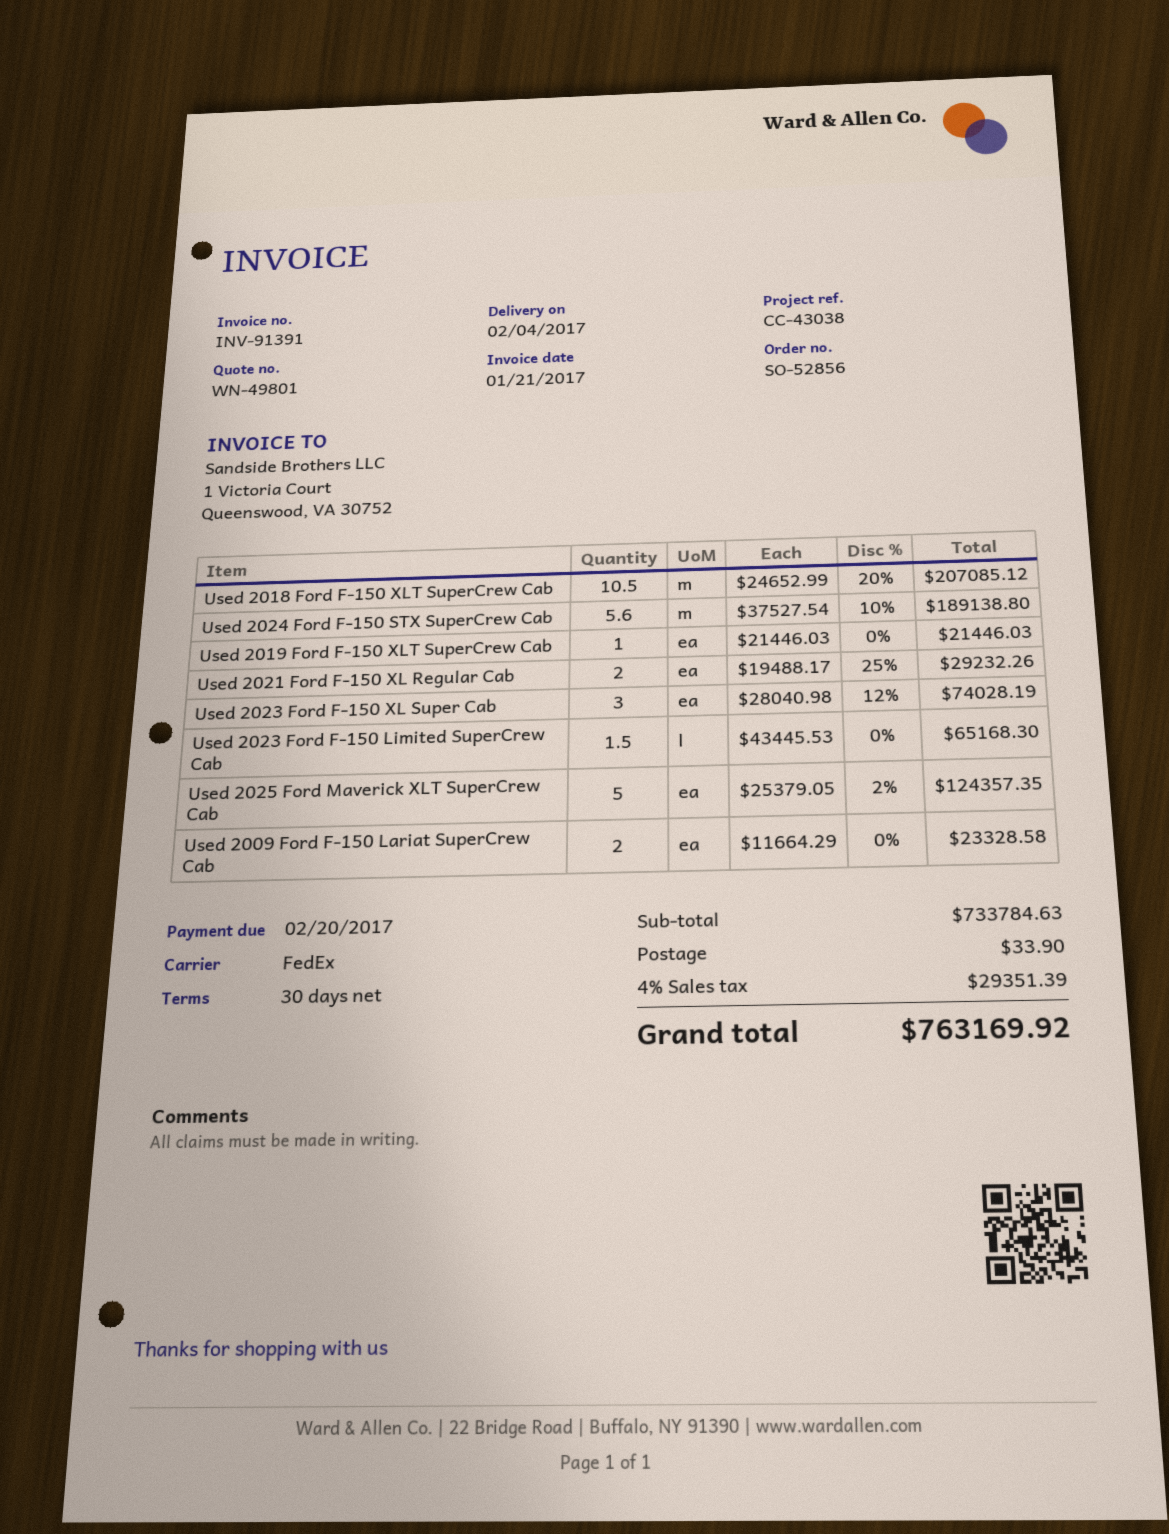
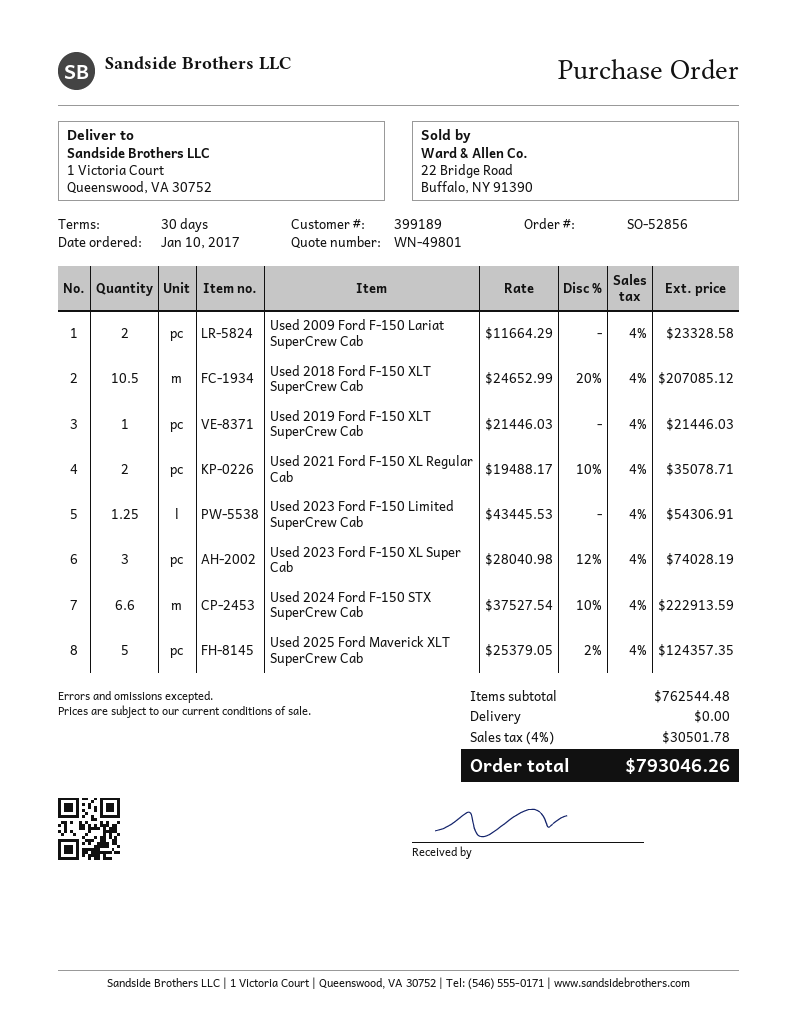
Used 2024 Ford F-150 STX SuperCrew Cab: 5.6 x 37527.54 - 10% = 189138.80 -> 6.6 x 37527.54 - 10% = 222913.59
Used 2021 Ford F-150 XL Regular Cab: 2 x 19488.17 - 25% = 29232.26 -> 2 x 19488.17 - 10% = 35078.71
Used 2023 Ford F-150 Limited SuperCrew Cab: 1.5 x 43445.53 = 65168.30 -> 1.25 x 43445.53 = 54306.91
subtotal: 733784.63 -> 762544.48
shipping: 33.90 -> 0.00
tax: 4% = 29351.39 -> 4% = 30501.78
total: 763169.92 -> 793046.26

